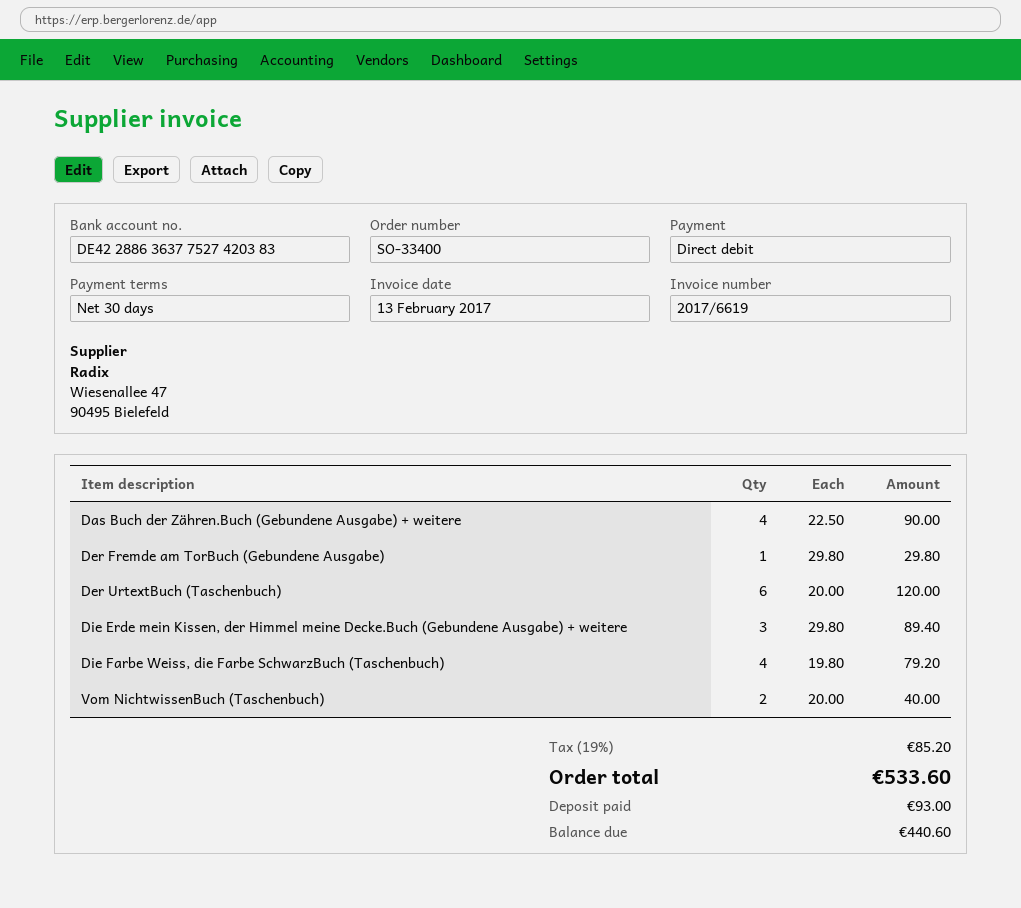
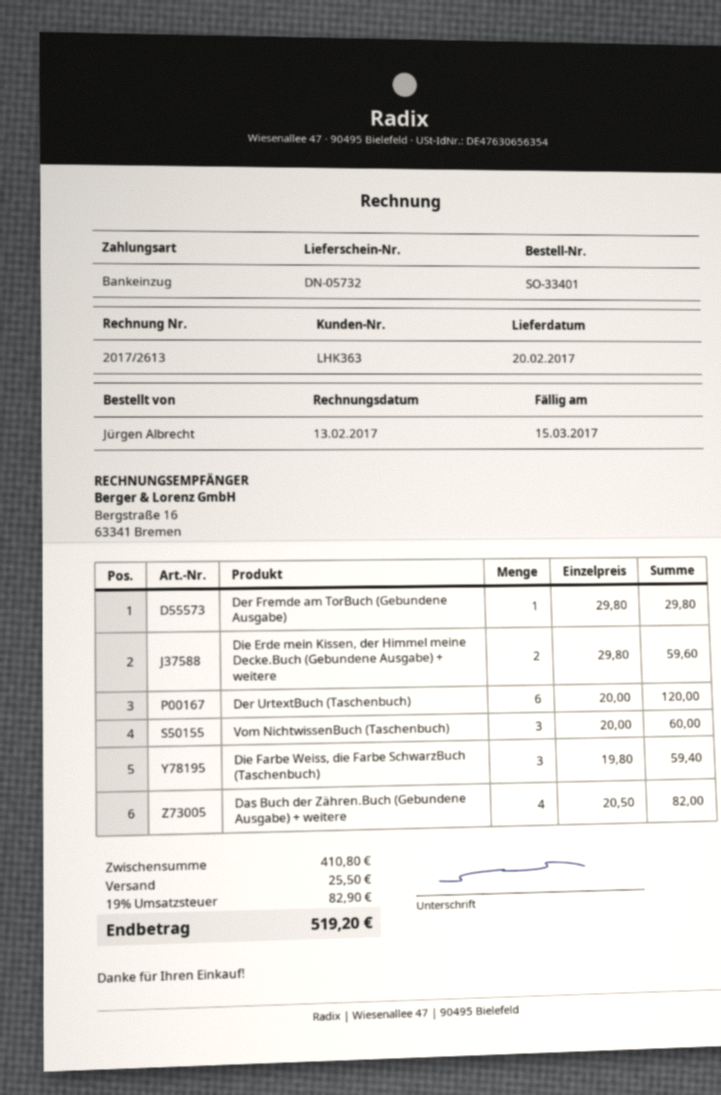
order number: SO-33400 -> SO-33401
invoice number: 2017/6619 -> 2017/2613
Das Buch der Zähren.Buch (Gebundene Ausgabe) + weitere: 4 x 22.50 = 90.00 -> 4 x 20.50 = 82.00
Die Erde mein Kissen, der Himmel meine Decke.Buch (Gebundene Ausgabe) + weitere: 3 x 29.80 = 89.40 -> 2 x 29.80 = 59.60
Die Farbe Weiss, die Farbe SchwarzBuch (Taschenbuch): 4 x 19.80 = 79.20 -> 3 x 19.80 = 59.40
Vom NichtwissenBuch (Taschenbuch): 2 x 20.00 = 40.00 -> 3 x 20.00 = 60.00
shipping: none -> 25.50
tax: 19% = 85.20 -> 19% = 82.90
total: 533.60 -> 519.20

